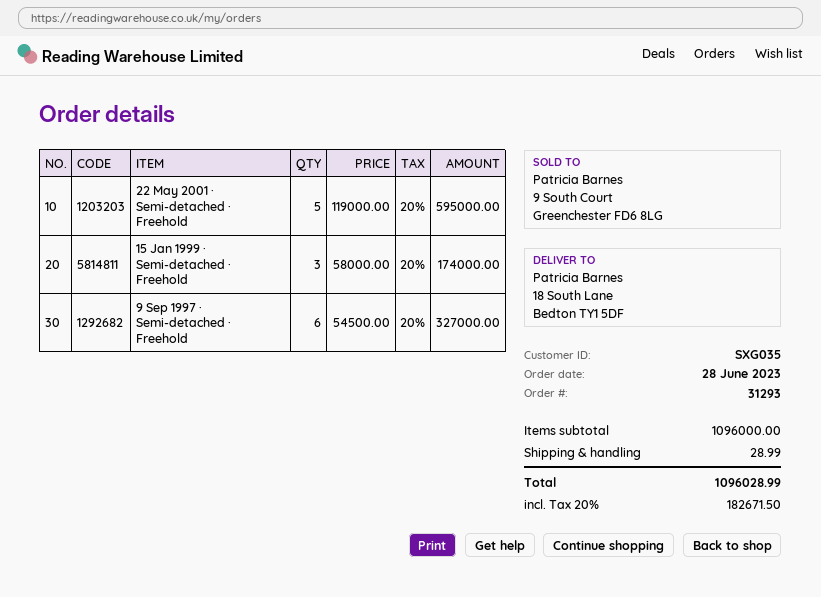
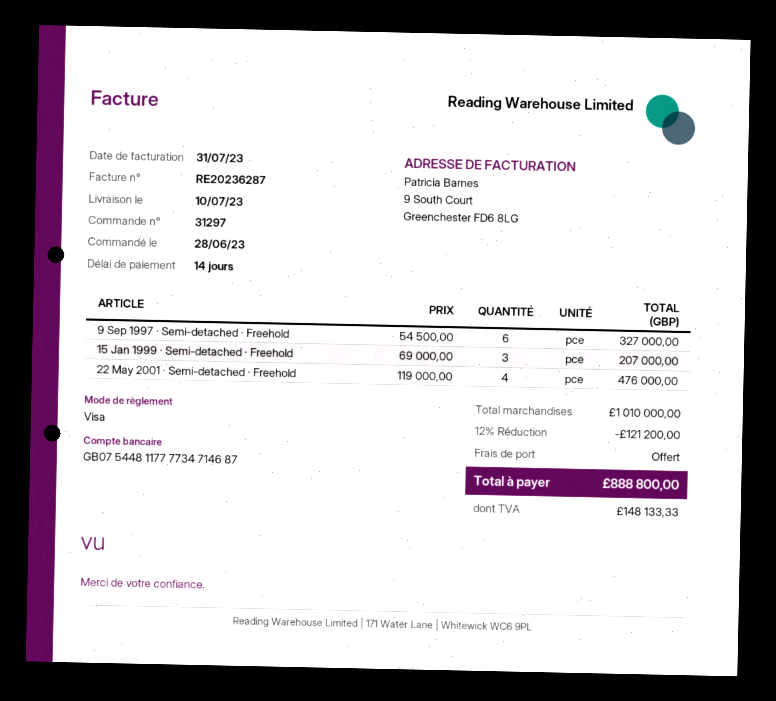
order number: 31293 -> 31297
22 May 2001 · Semi-detached · Freehold: 5 x 119000.00 = 595000.00 -> 4 x 119000.00 = 476000.00
15 Jan 1999 · Semi-detached · Freehold: 3 x 58000.00 = 174000.00 -> 3 x 69000.00 = 207000.00
subtotal: 1096000.00 -> 1010000.00
discount: none -> 12% = 121200.00
shipping: 28.99 -> 0.00
tax: 182671.50 -> 148133.33
total: 1096028.99 -> 888800.00

